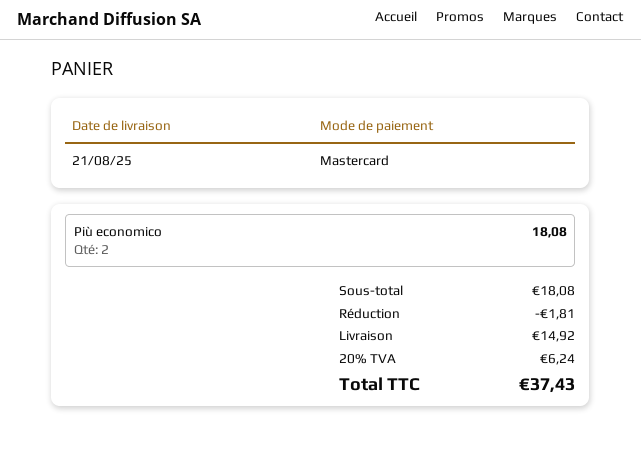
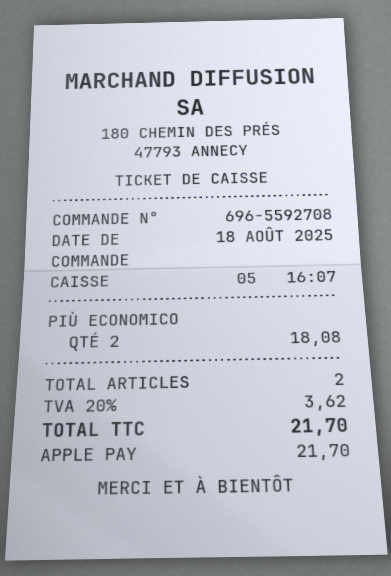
payment method: Mastercard -> Apple Pay
discount: 1.81 -> none
shipping: 14.92 -> none
tax: 20% = 6.24 -> 20% = 3.62
total: 37.43 -> 21.70

